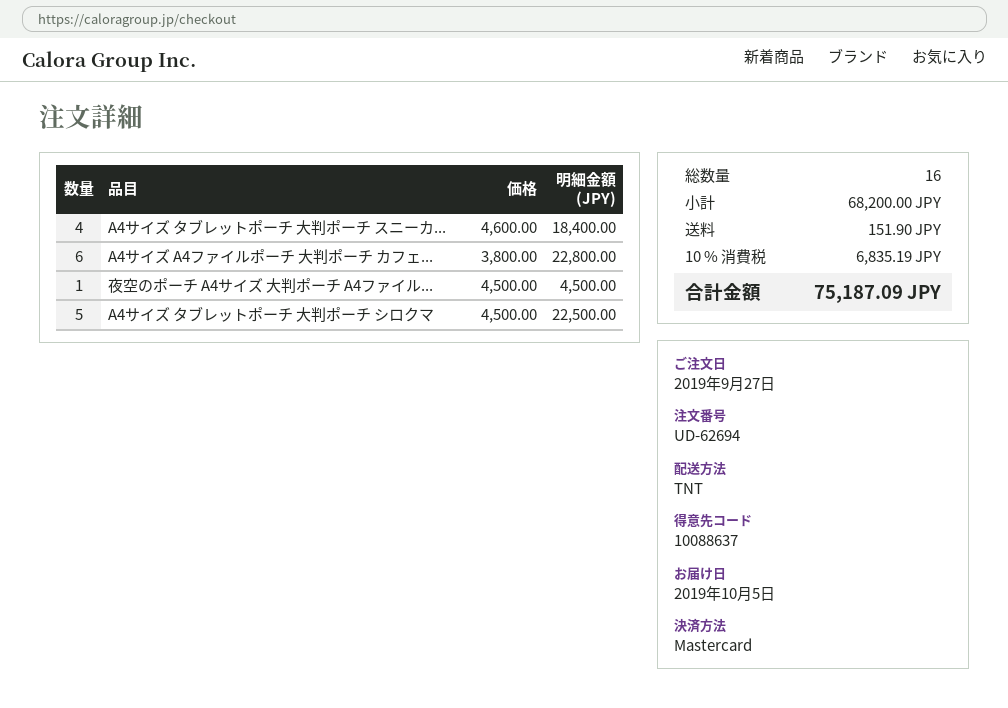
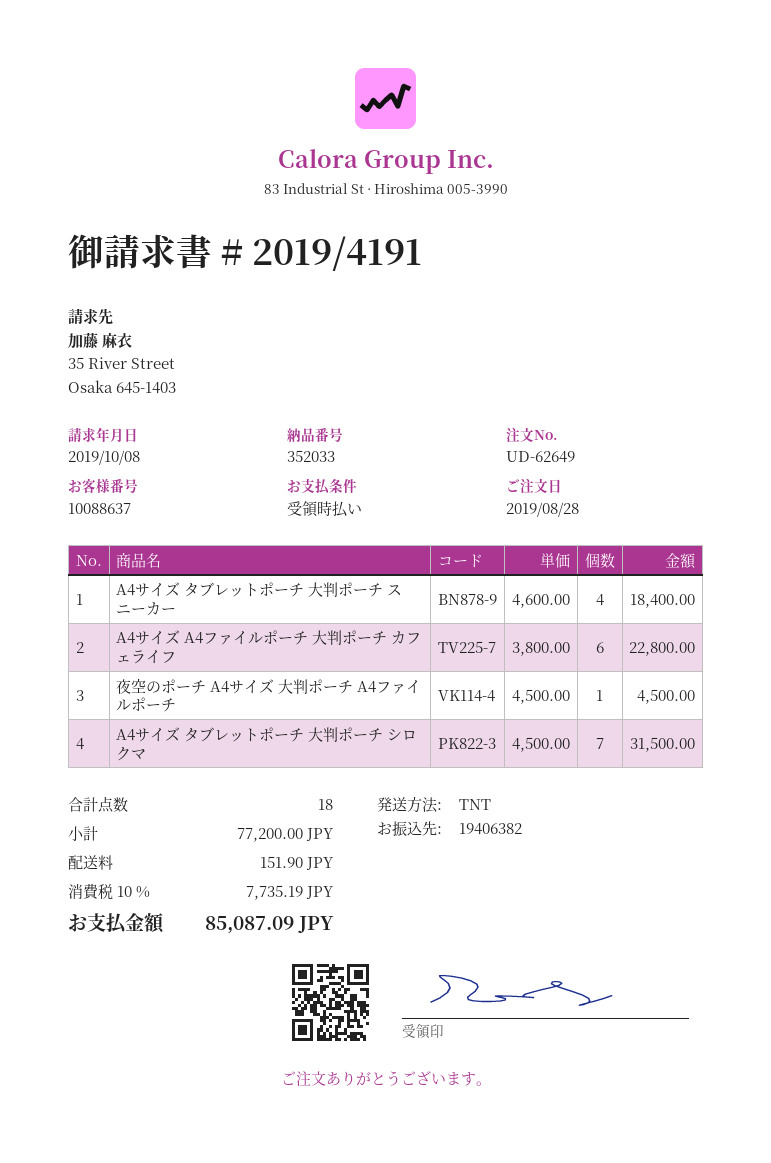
order number: UD-62694 -> UD-62649
order date: 2019-09-27 -> 2019-08-28
A4サイズ タブレットポーチ 大判ポーチ シロクマ: 5 x 4500.00 = 22500.00 -> 7 x 4500.00 = 31500.00
total quantity: 16 -> 18
subtotal: 68200.00 -> 77200.00
tax: 10% = 6835.19 -> 10% = 7735.19
total: 75187.09 -> 85087.09

